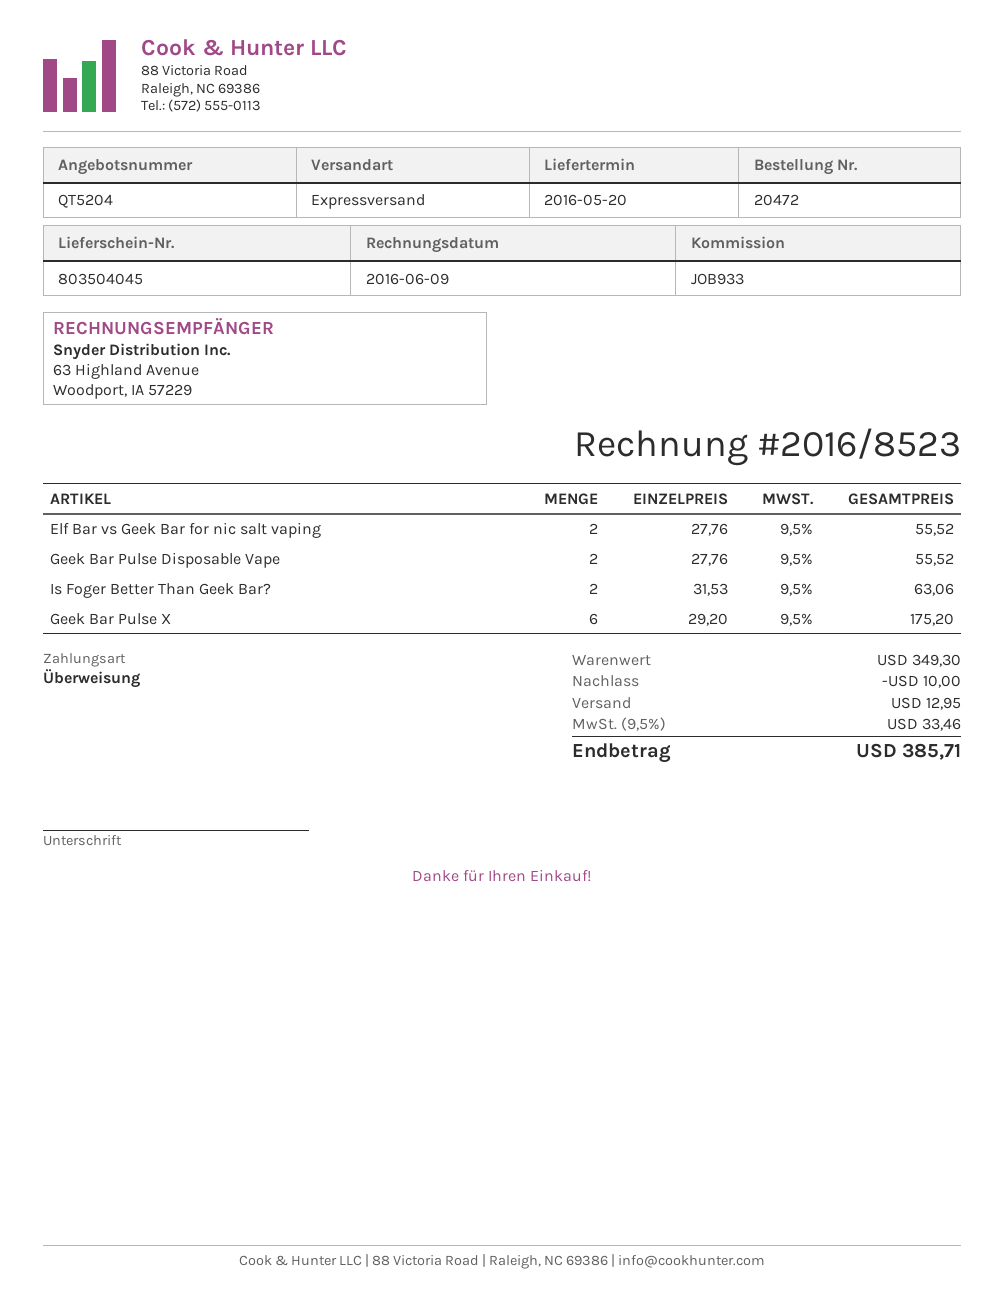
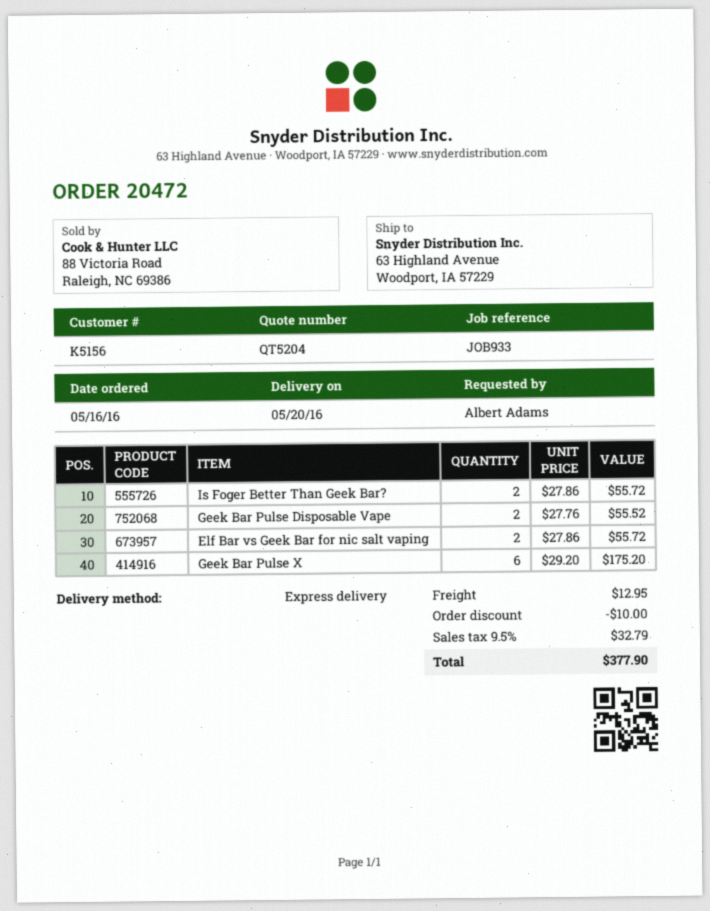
Elf Bar vs Geek Bar for nic salt vaping: 2 x 27.76 = 55.52 -> 2 x 27.86 = 55.72
Is Foger Better Than Geek Bar?: 2 x 31.53 = 63.06 -> 2 x 27.86 = 55.72
tax: 9.5% = 33.46 -> 9.5% = 32.79
total: 385.71 -> 377.90

